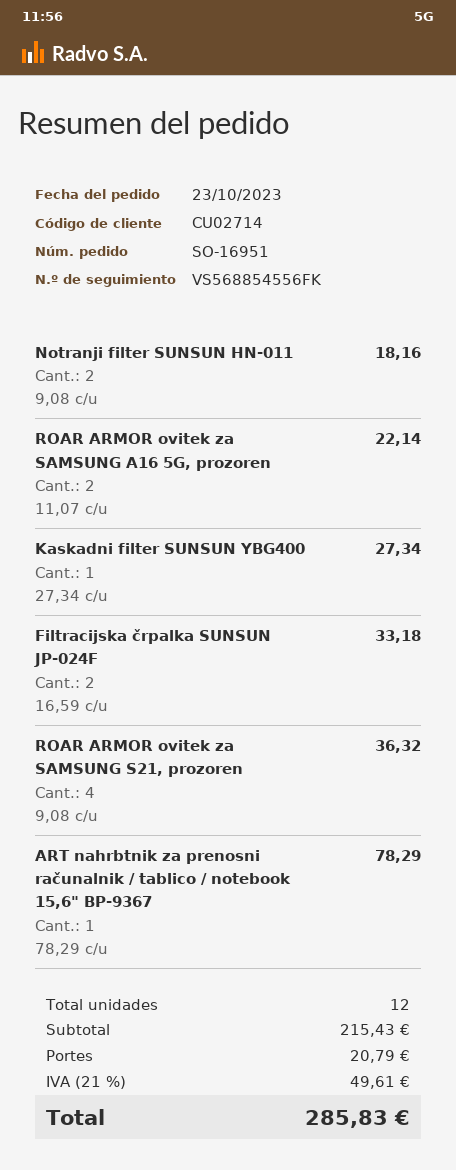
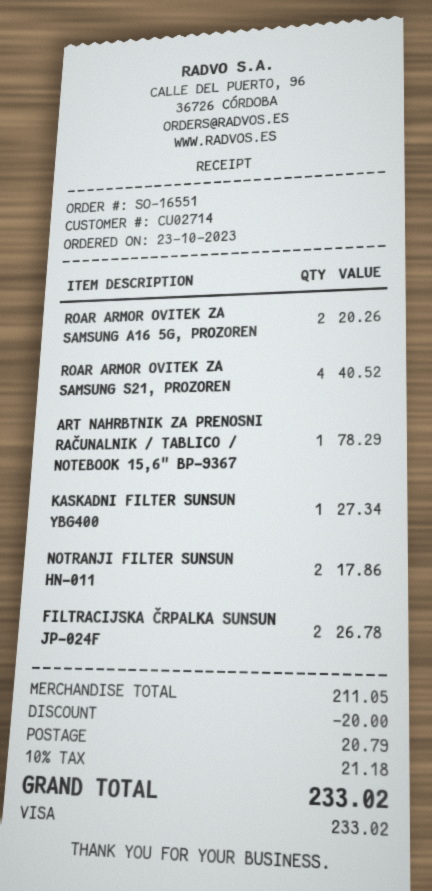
order number: SO-16951 -> SO-16551
Notranji filter SUNSUN HN-011: 2 for 18.16 -> 2 for 17.86
ROAR ARMOR ovitek za SAMSUNG A16 5G, prozoren: 2 for 22.14 -> 2 for 20.26
Filtracijska črpalka SUNSUN JP-024F: 2 for 33.18 -> 2 for 26.78
ROAR ARMOR ovitek za SAMSUNG S21, prozoren: 4 for 36.32 -> 4 for 40.52
subtotal: 215.43 -> 211.05
discount: none -> 20.00
tax: 21% = 49.61 -> 10% = 21.18
total: 285.83 -> 233.02

